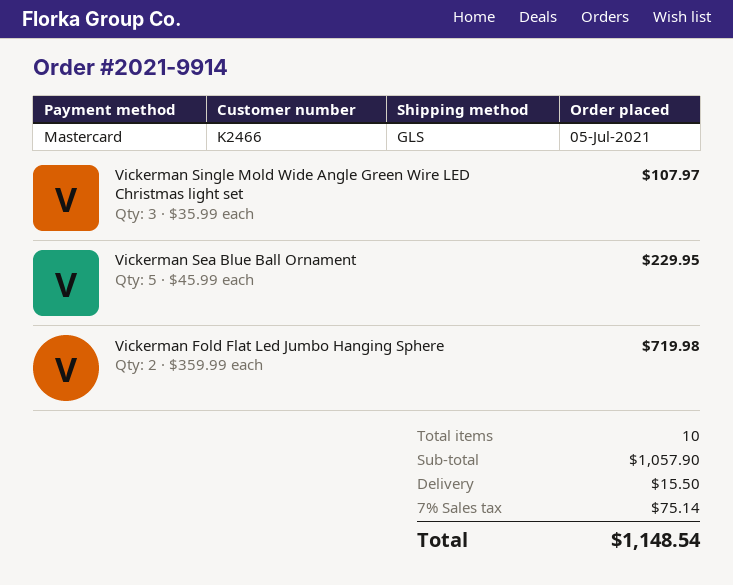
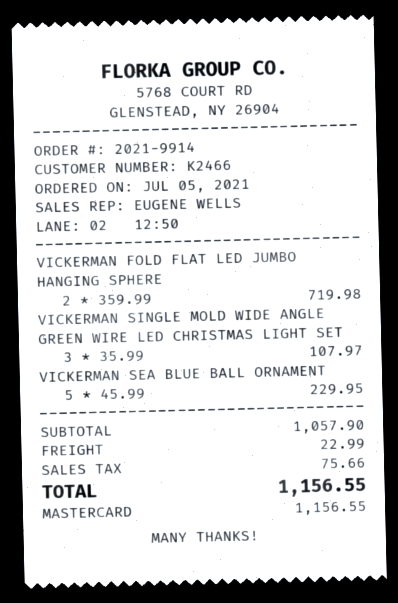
shipping: 15.50 -> 22.99
tax: 75.14 -> 75.66
total: 1148.54 -> 1156.55

